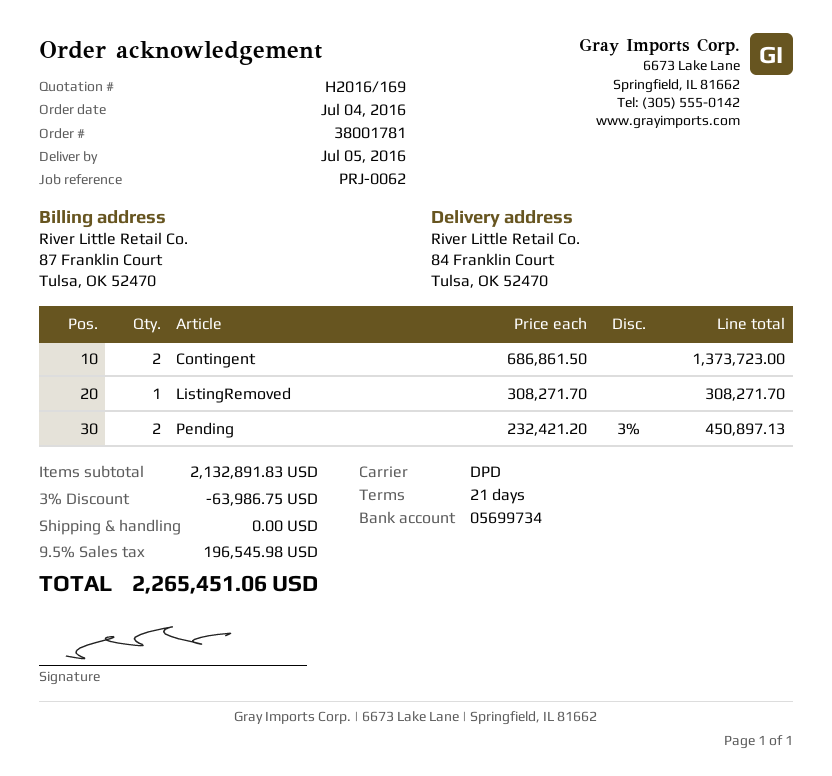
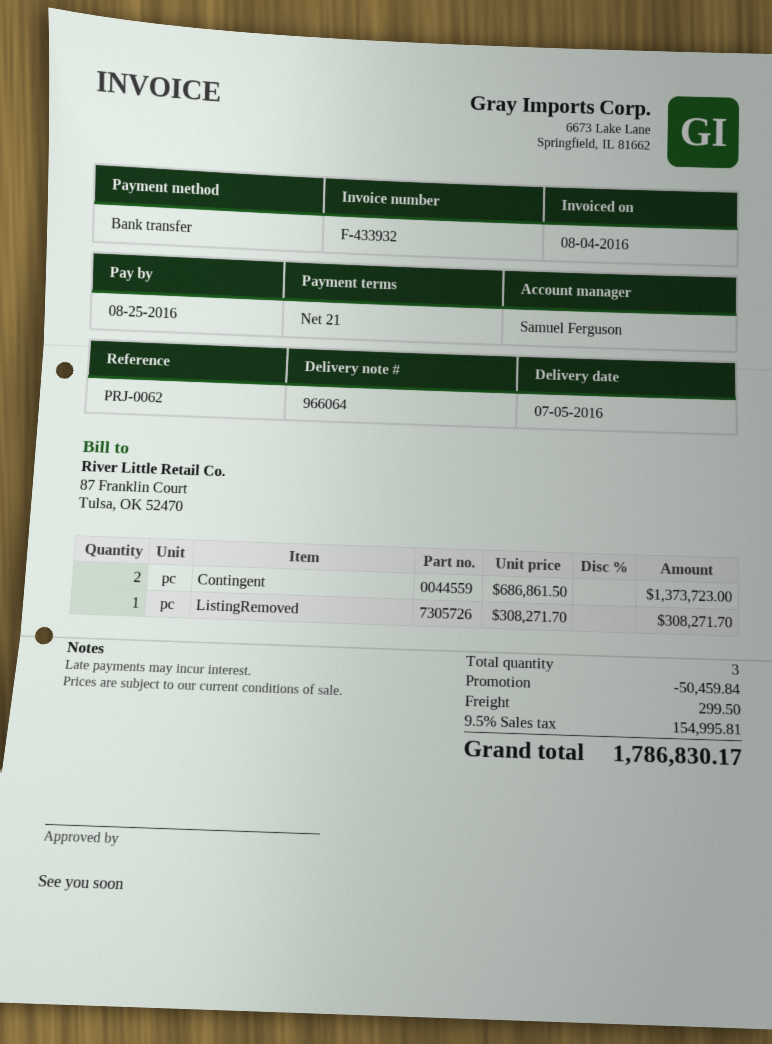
Pending: 2 x 232421.20 - 3% = 450897.13 -> none
discount: 63986.75 -> 50459.84
shipping: 0.00 -> 299.50
tax: 9.5% = 196545.98 -> 9.5% = 154995.81
total: 2265451.06 -> 1786830.17

